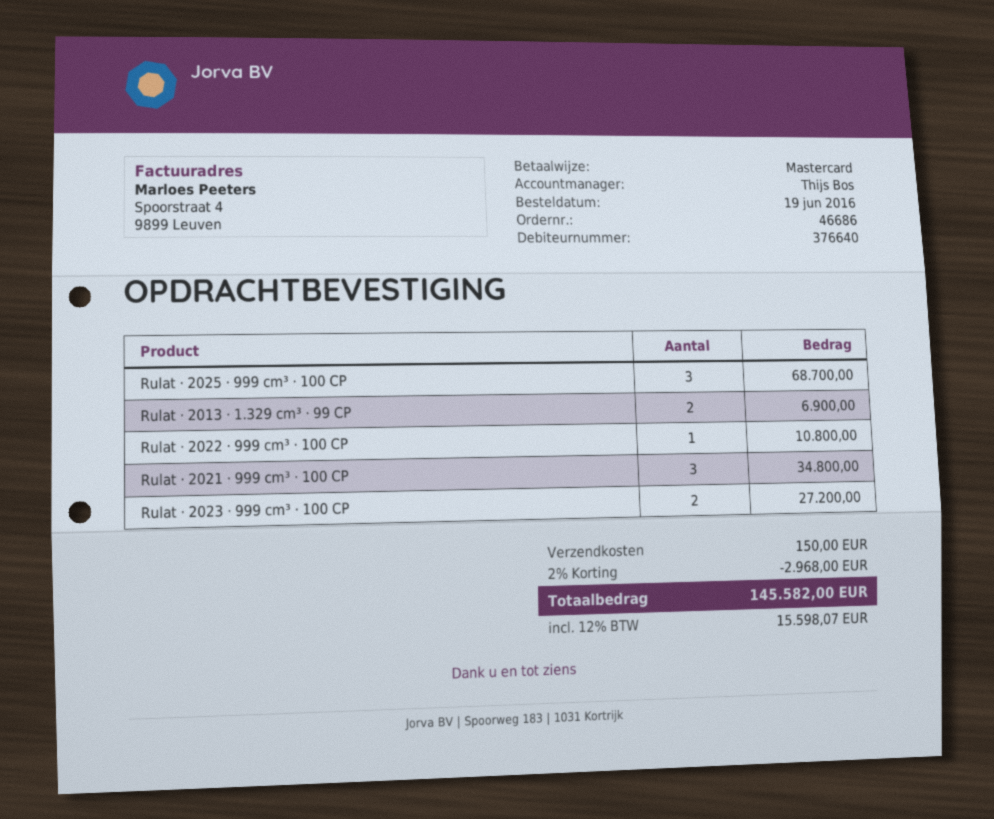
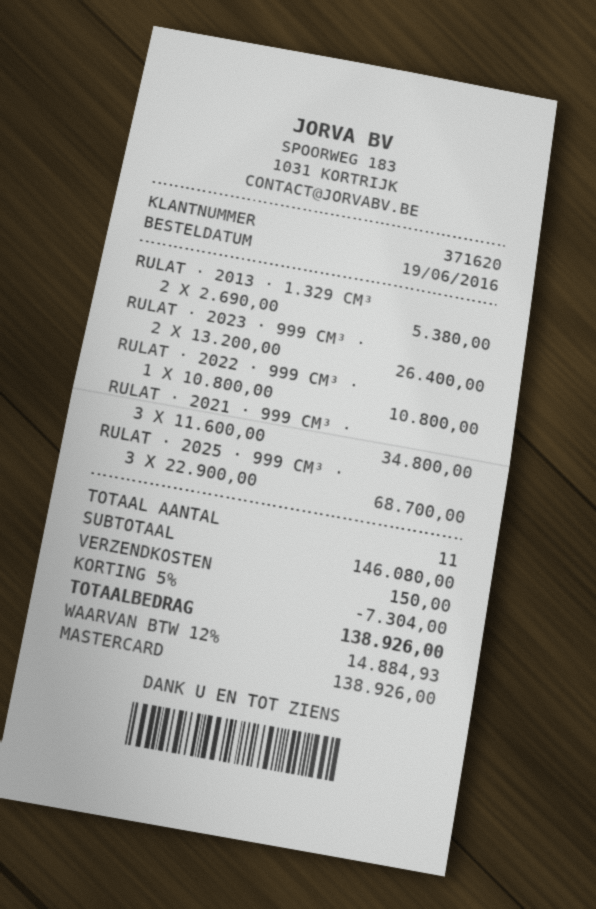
customer number: 376640 -> 371620
Rulat · 2013 · 1.329 cm³ · 99 CP: 2 for 6900.00 -> 2 for 5380.00
Rulat · 2023 · 999 cm³ · 100 CP: 2 for 27200.00 -> 2 for 26400.00
discount: 2% = 2968.00 -> 5% = 7304.00
tax: 12% = 15598.07 -> 12% = 14884.93
total: 145582.00 -> 138926.00

